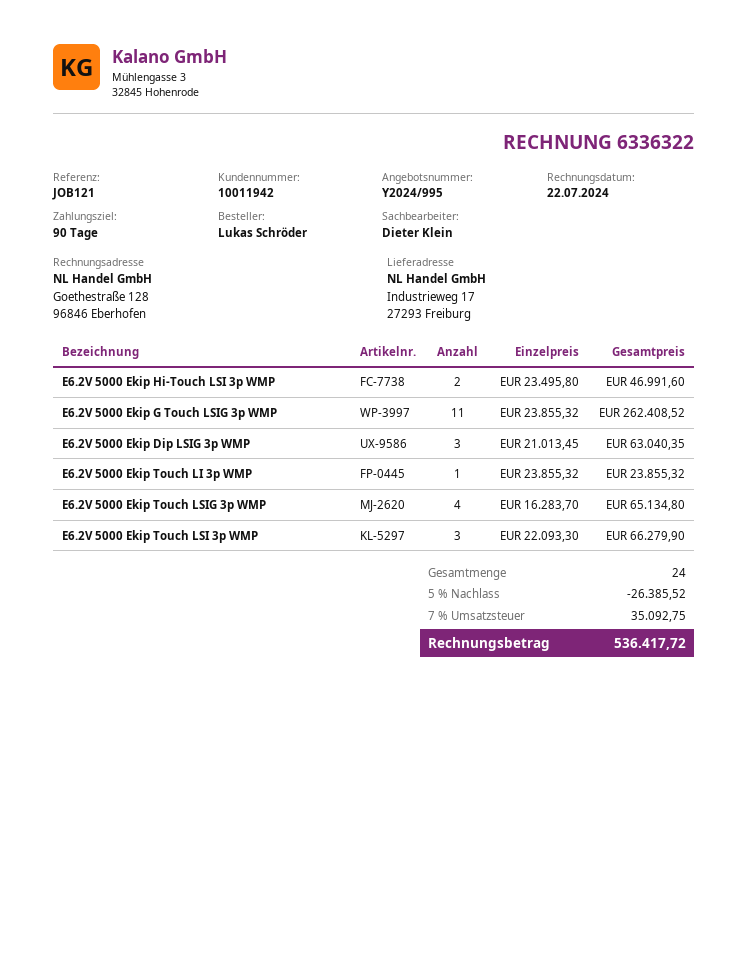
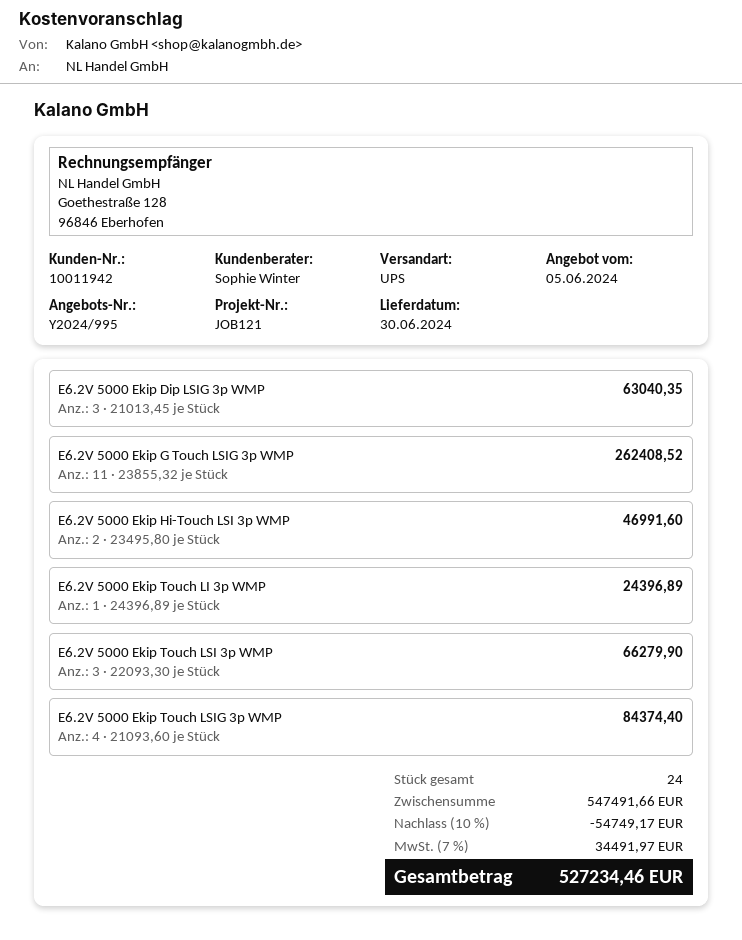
sales rep: Dieter Klein -> Sophie Winter
E6.2V 5000 Ekip Touch LI 3p WMP: 1 x 23855.32 = 23855.32 -> 1 x 24396.89 = 24396.89
E6.2V 5000 Ekip Touch LSIG 3p WMP: 4 x 16283.70 = 65134.80 -> 4 x 21093.60 = 84374.40
discount: 5% = 26385.52 -> 10% = 54749.17
tax: 7% = 35092.75 -> 7% = 34491.97
total: 536417.72 -> 527234.46

